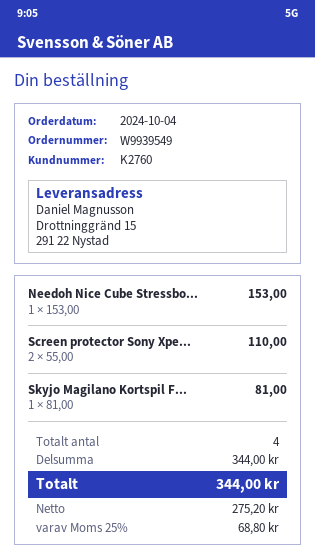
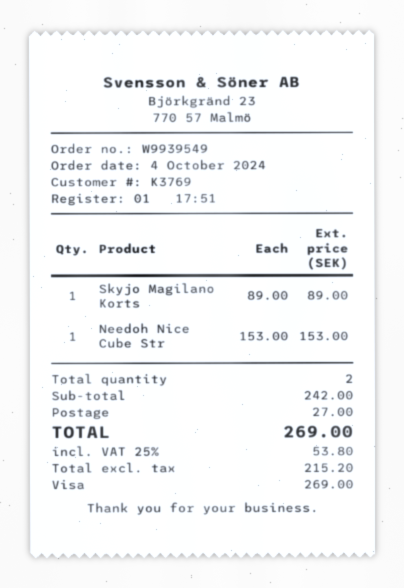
customer number: K2760 -> K3769
Screen protector Sony Xpe...: 2 x 55.00 = 110.00 -> none
Skyjo Magilano Kortspil F...: 1 x 81.00 = 81.00 -> 1 x 89.00 = 89.00
total quantity: 4 -> 2
subtotal: 344.00 -> 242.00
shipping: none -> 27.00
net: 275.20 -> 215.20
tax: 25% = 68.80 -> 25% = 53.80
total: 344.00 -> 269.00

